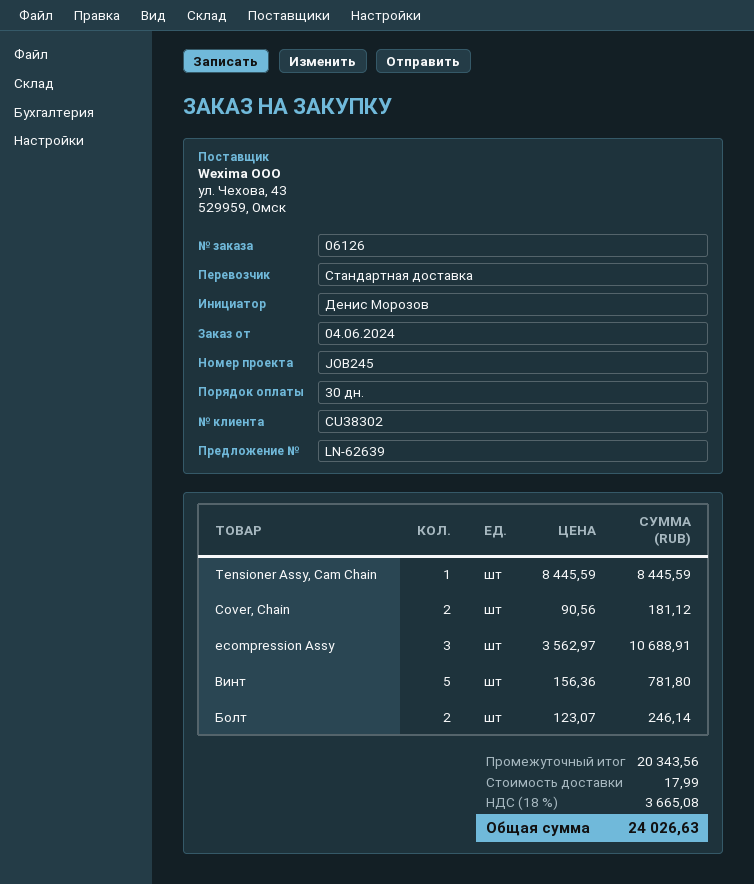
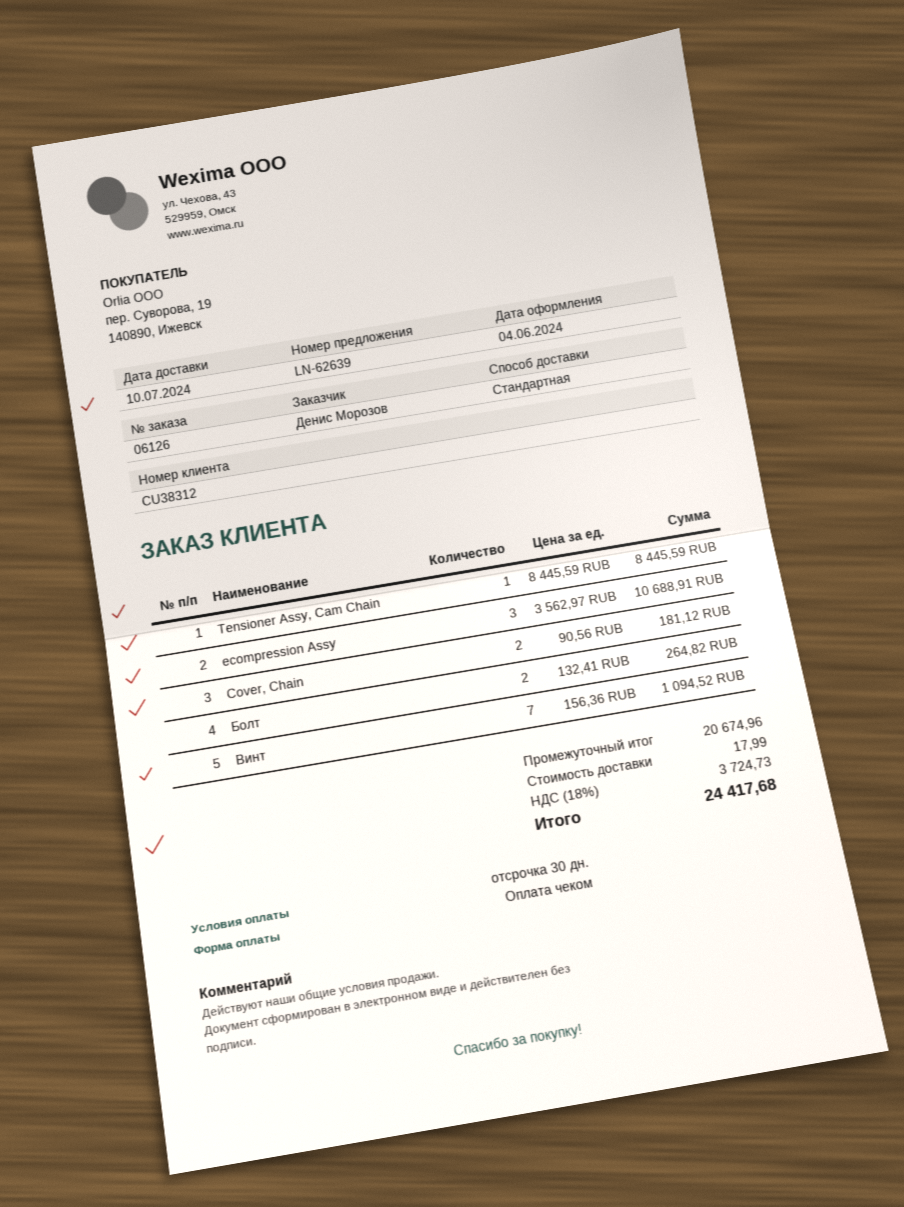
customer number: CU38302 -> CU38312
Винт: 5 x 156.36 = 781.80 -> 7 x 156.36 = 1094.52
Болт: 2 x 123.07 = 246.14 -> 2 x 132.41 = 264.82
subtotal: 20343.56 -> 20674.96
tax: 18% = 3665.08 -> 18% = 3724.73
total: 24026.63 -> 24417.68

